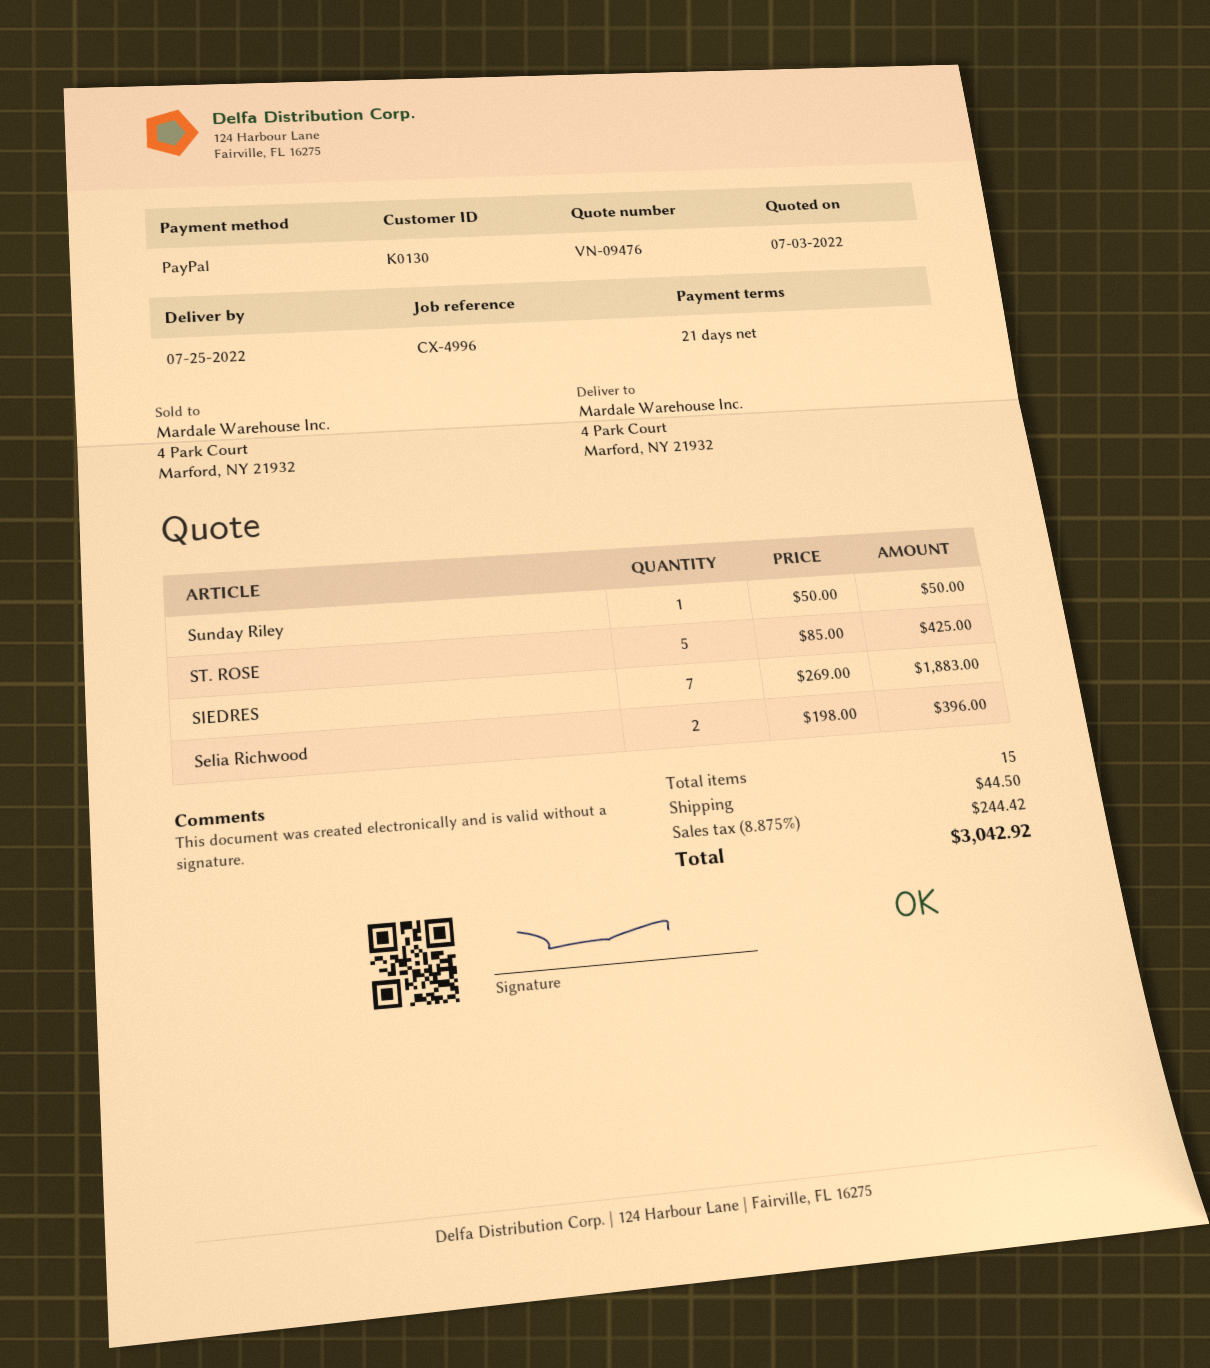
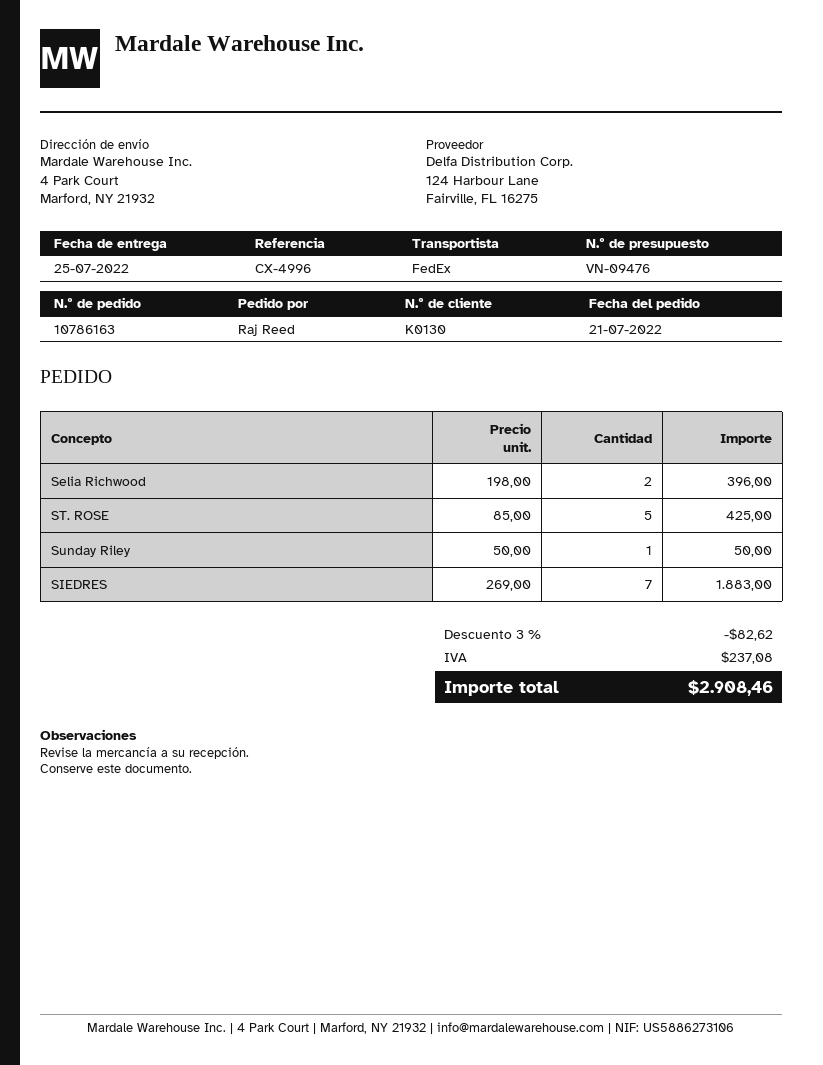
discount: none -> 3% = 82.62
shipping: 44.50 -> none
tax: 244.42 -> 237.08
total: 3042.92 -> 2908.46

